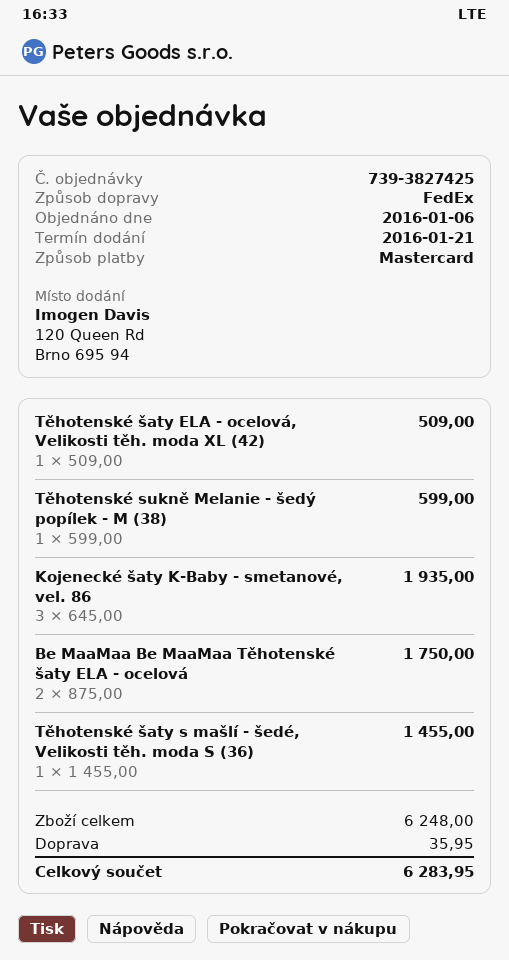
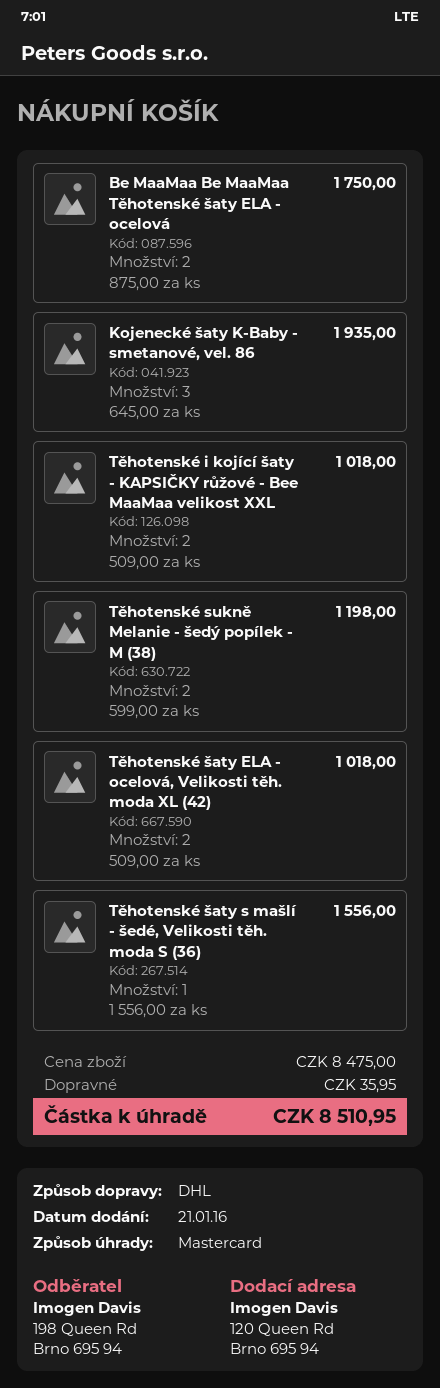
shipping method: FedEx -> DHL
Těhotenské šaty ELA - ocelová, Velikosti těh. moda XL (42): 1 x 509.00 = 509.00 -> 2 x 509.00 = 1018.00
Těhotenské sukně Melanie - šedý popílek - M (38): 1 x 599.00 = 599.00 -> 2 x 599.00 = 1198.00
Těhotenské šaty s mašlí - šedé, Velikosti těh. moda S (36): 1 x 1455.00 = 1455.00 -> 1 x 1556.00 = 1556.00
Těhotenské i kojící šaty - KAPSIČKY růžové - Bee MaaMaa velikost XXL: none -> 2 x 509.00 = 1018.00
subtotal: 6248.00 -> 8475.00
total: 6283.95 -> 8510.95

